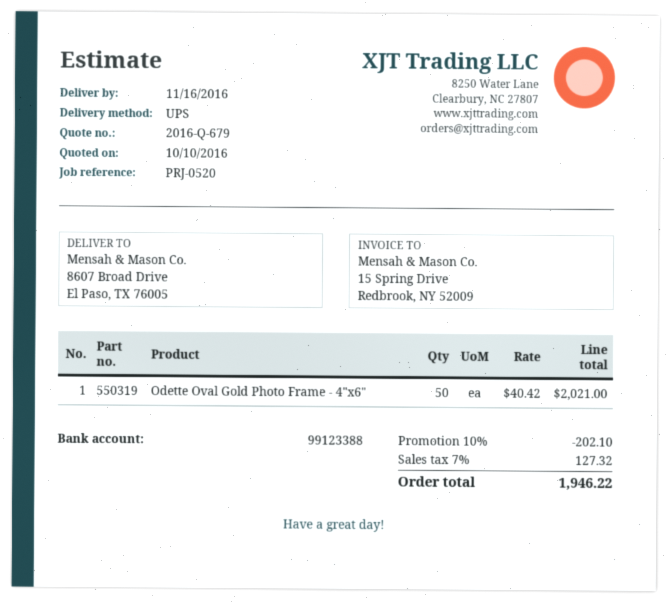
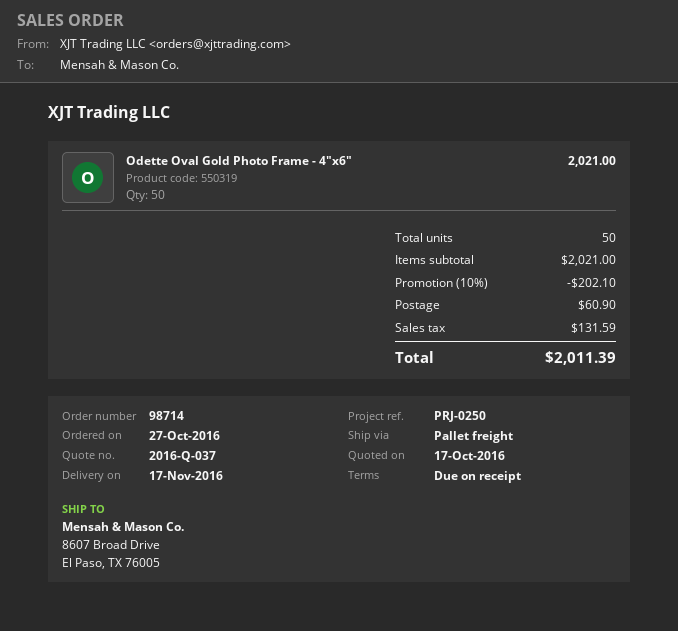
quote number: 2016-Q-679 -> 2016-Q-037
quote date: 2016-10-10 -> 2016-10-17
delivery date: 2016-11-16 -> 2016-11-17
reference: PRJ-0520 -> PRJ-0250
shipping method: UPS -> pallet freight
shipping: none -> 60.90
tax: 127.32 -> 131.59
total: 1946.22 -> 2011.39

